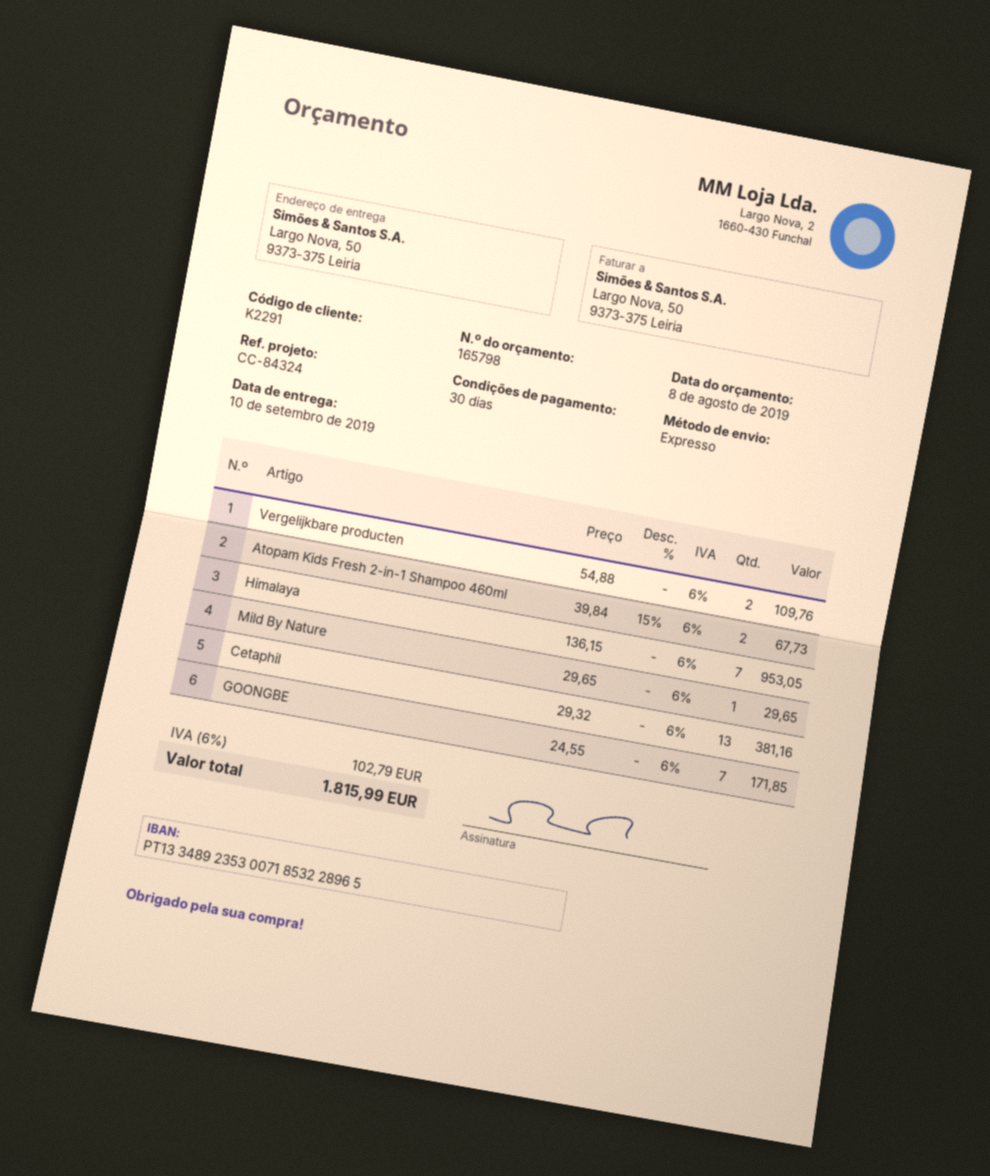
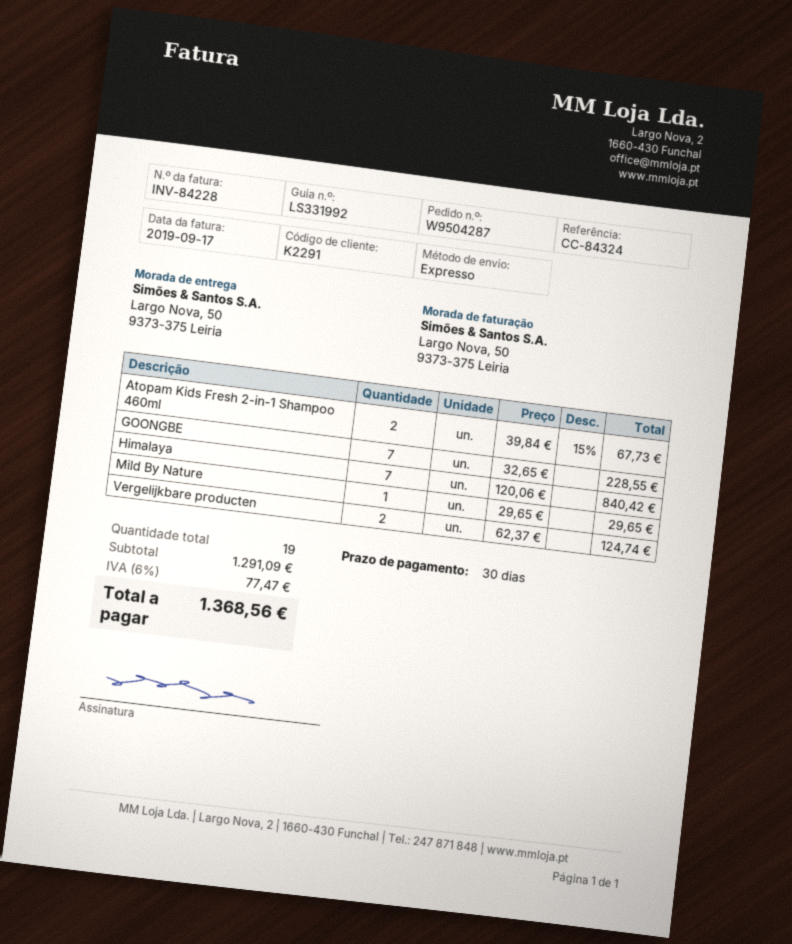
Vergelijkbare producten: 2 x 54.88 = 109.76 -> 2 x 62.37 = 124.74
Himalaya: 7 x 136.15 = 953.05 -> 7 x 120.06 = 840.42
Cetaphil: 13 x 29.32 = 381.16 -> none
GOONGBE: 7 x 24.55 = 171.85 -> 7 x 32.65 = 228.55
tax: 6% = 102.79 -> 6% = 77.47
total: 1815.99 -> 1368.56

